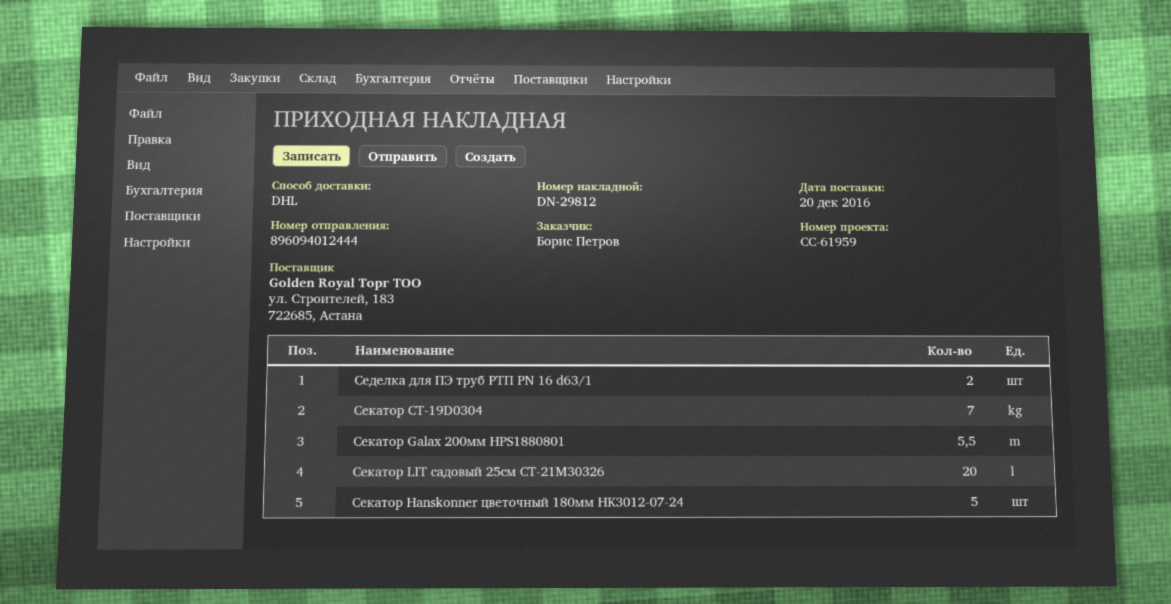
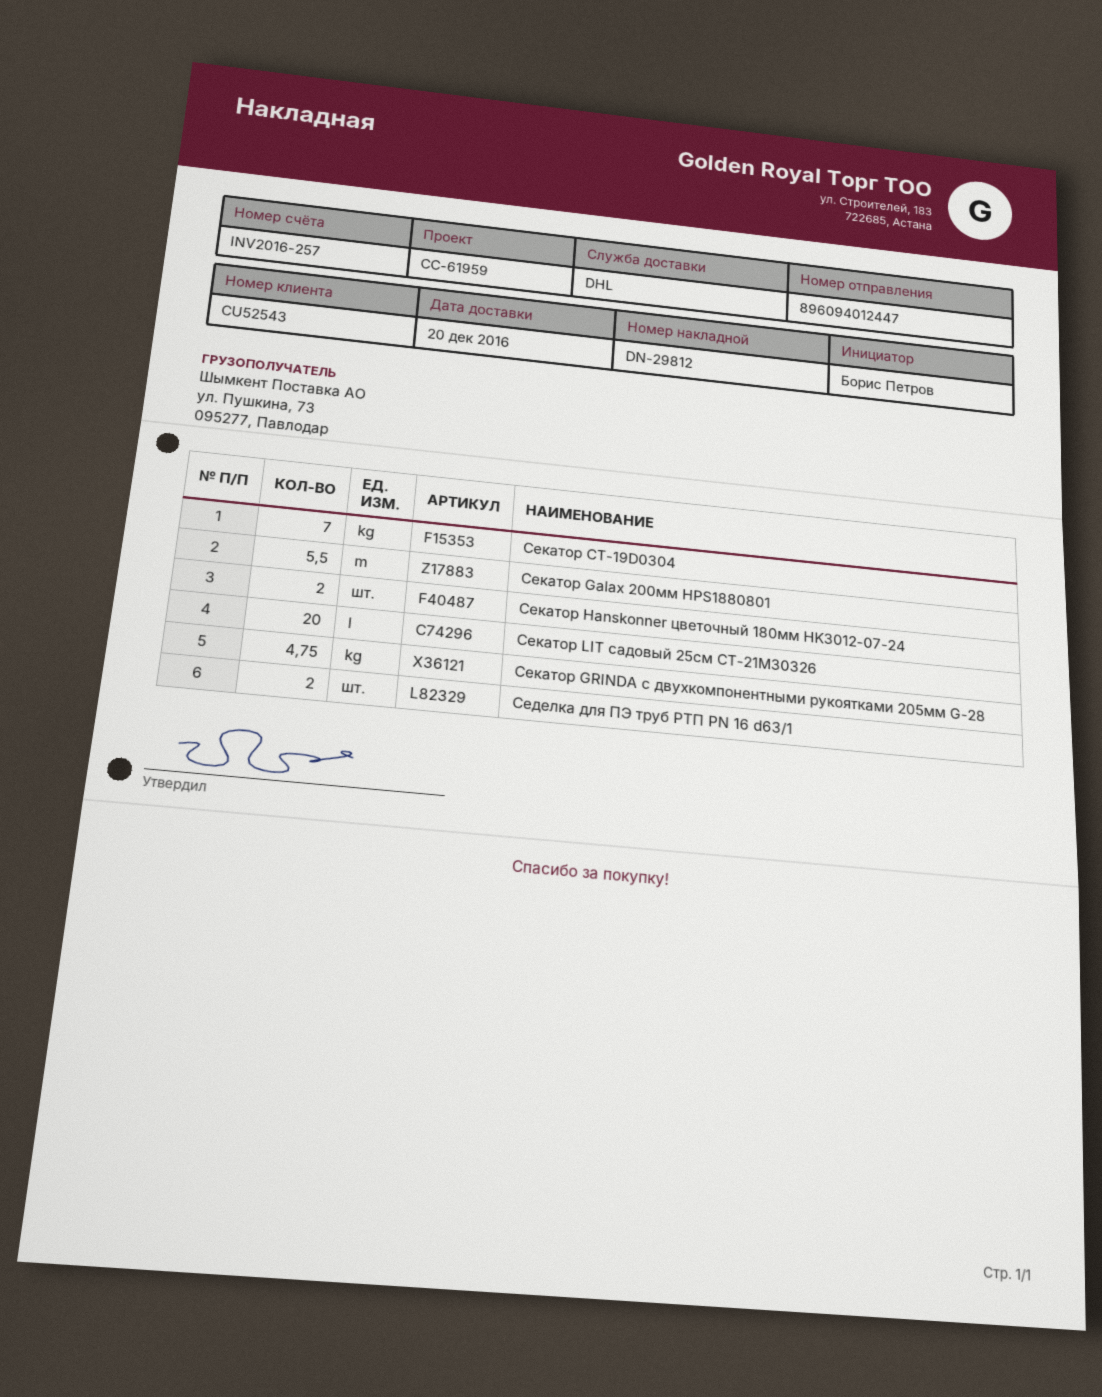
tracking number: 896094012444 -> 896094012447
Секатор Hanskonner цветочный 180мм HK3012-07-24: 5 -> 2
Секатор GRINDA с двухкомпонентными рукоятками 205мм G-28: none -> 4.75

